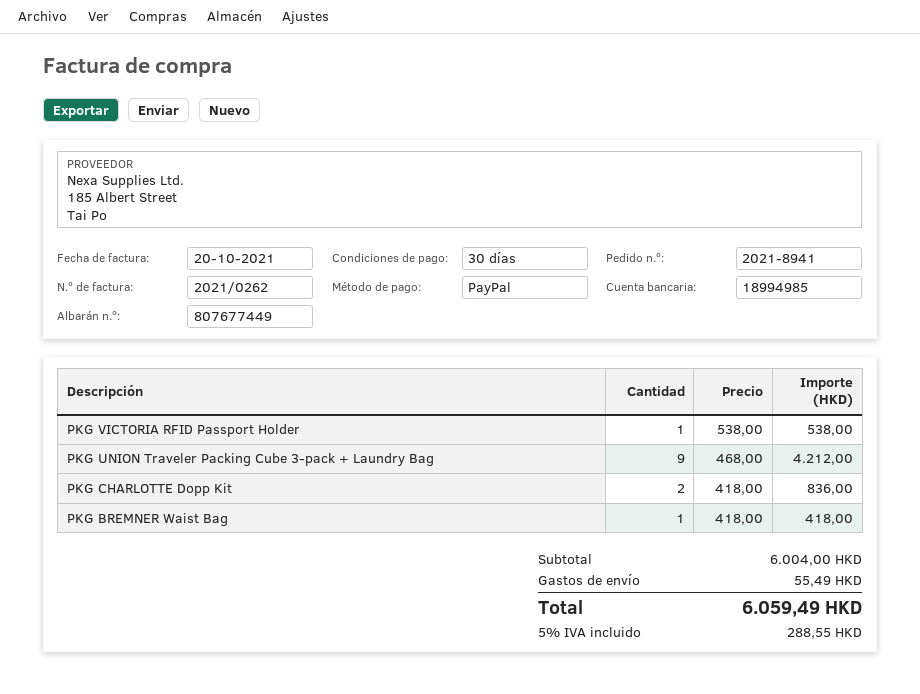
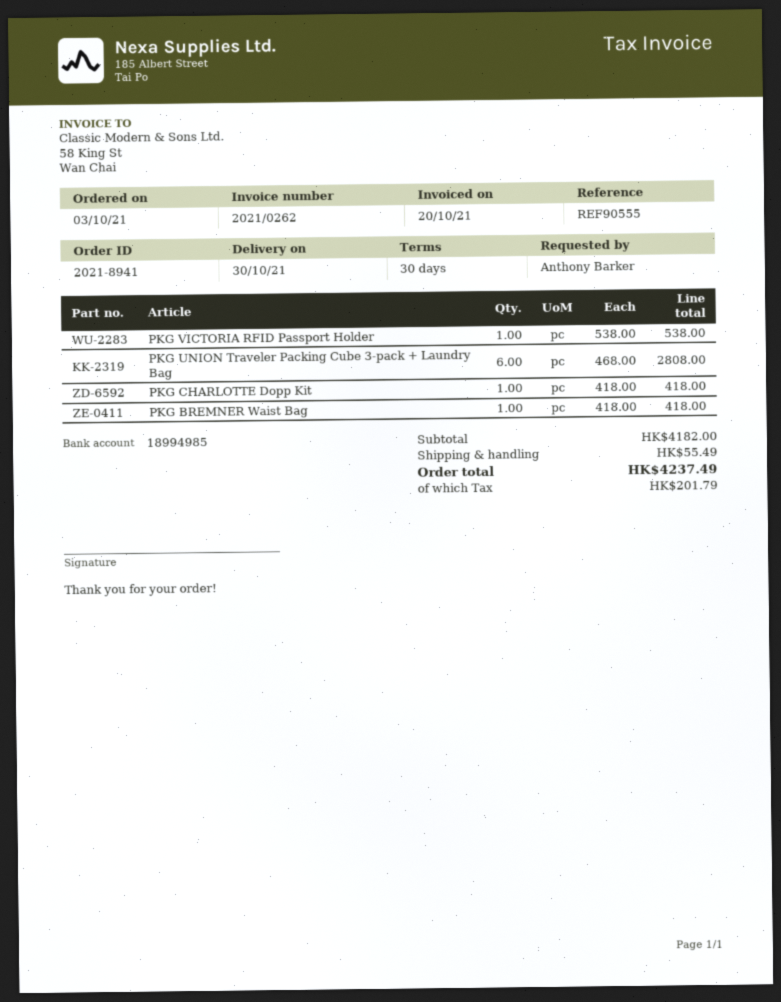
PKG UNION Traveler Packing Cube 3-pack + Laundry Bag: 9 x 468.00 = 4212.00 -> 6 x 468.00 = 2808.00
PKG CHARLOTTE Dopp Kit: 2 x 418.00 = 836.00 -> 1 x 418.00 = 418.00
subtotal: 6004.00 -> 4182.00
tax: 288.55 -> 201.79
total: 6059.49 -> 4237.49

